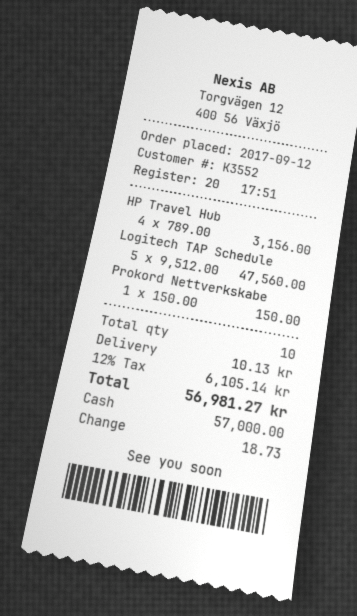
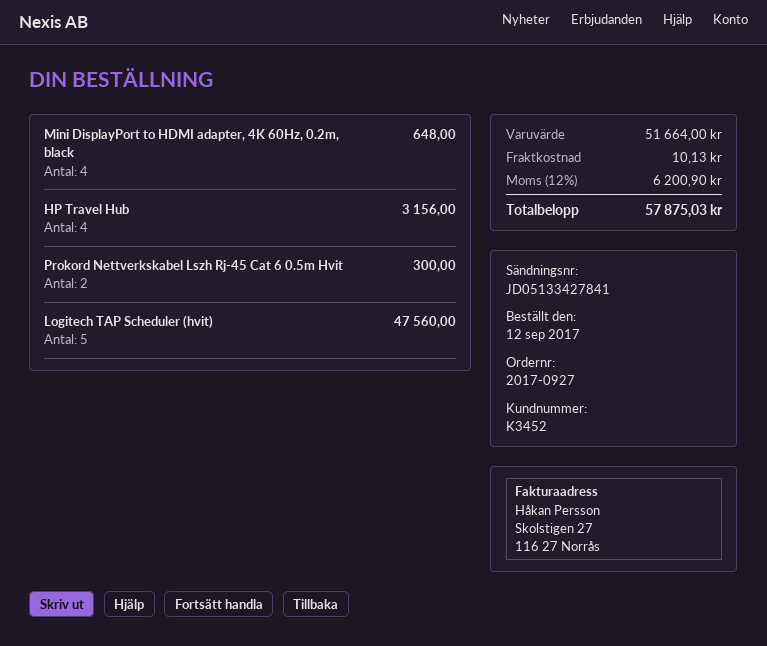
customer number: K3552 -> K3452
Prokord Nettverkskabe: 1 for 150.00 -> 2 for 300.00
Mini DisplayPort to HDMI adapter, 4K 60Hz, 0.2m, black: none -> 4 for 648.00
tax: 12% = 6105.14 -> 12% = 6200.90
total: 56981.27 -> 57875.03

